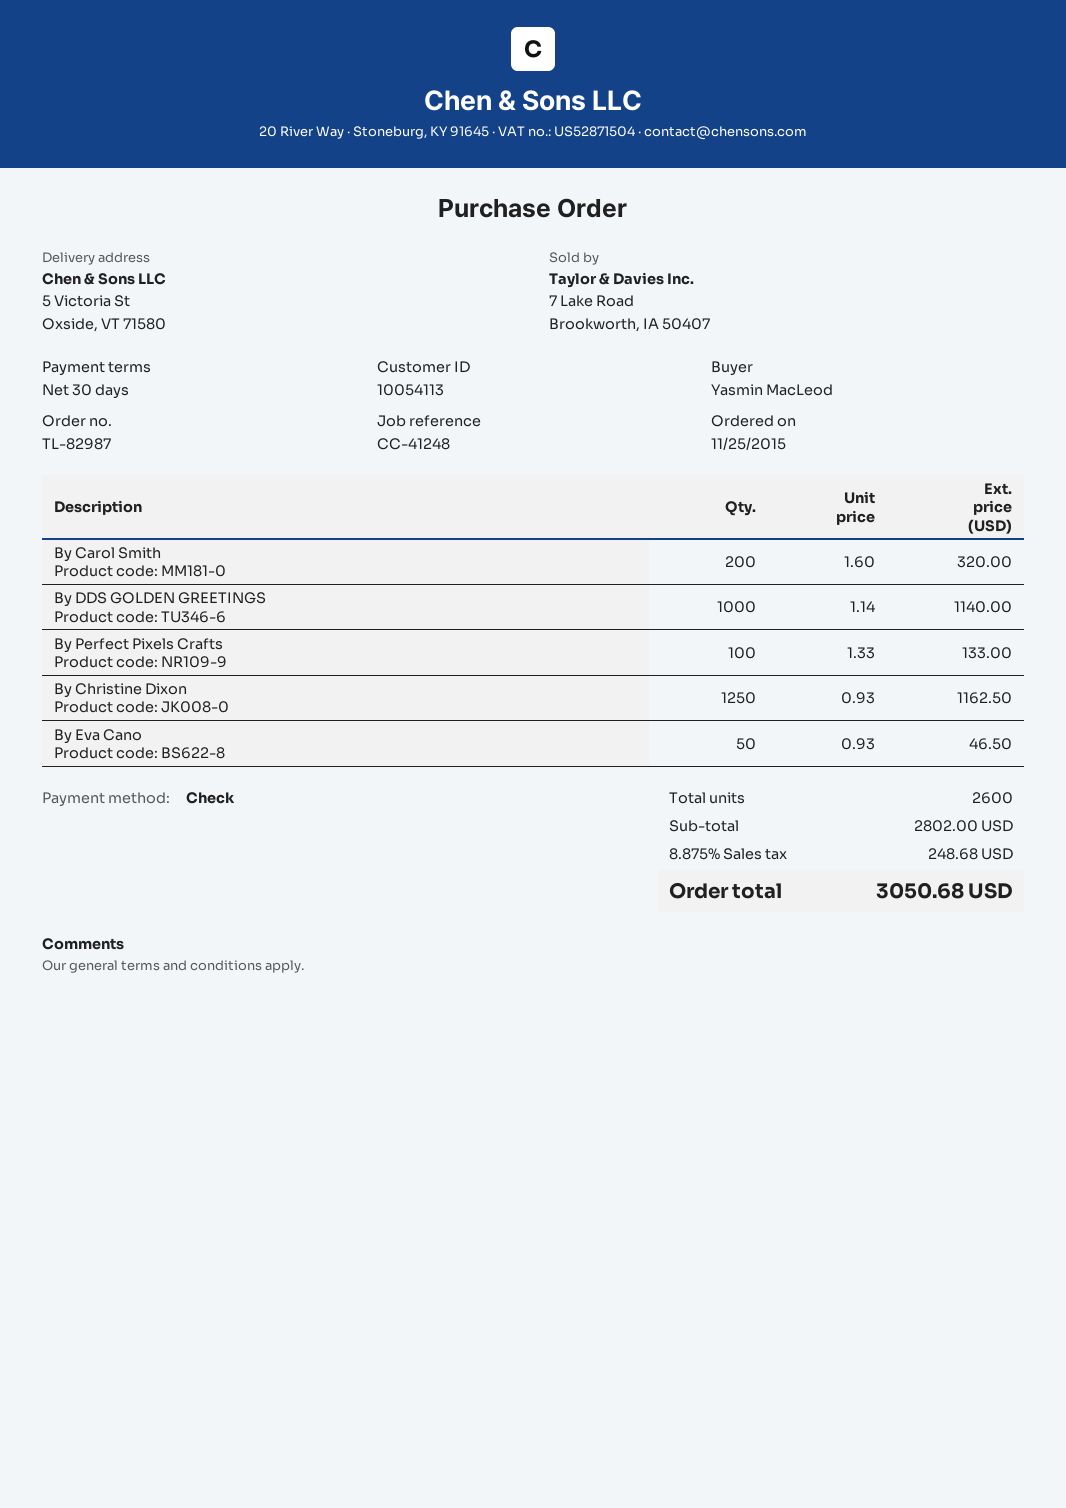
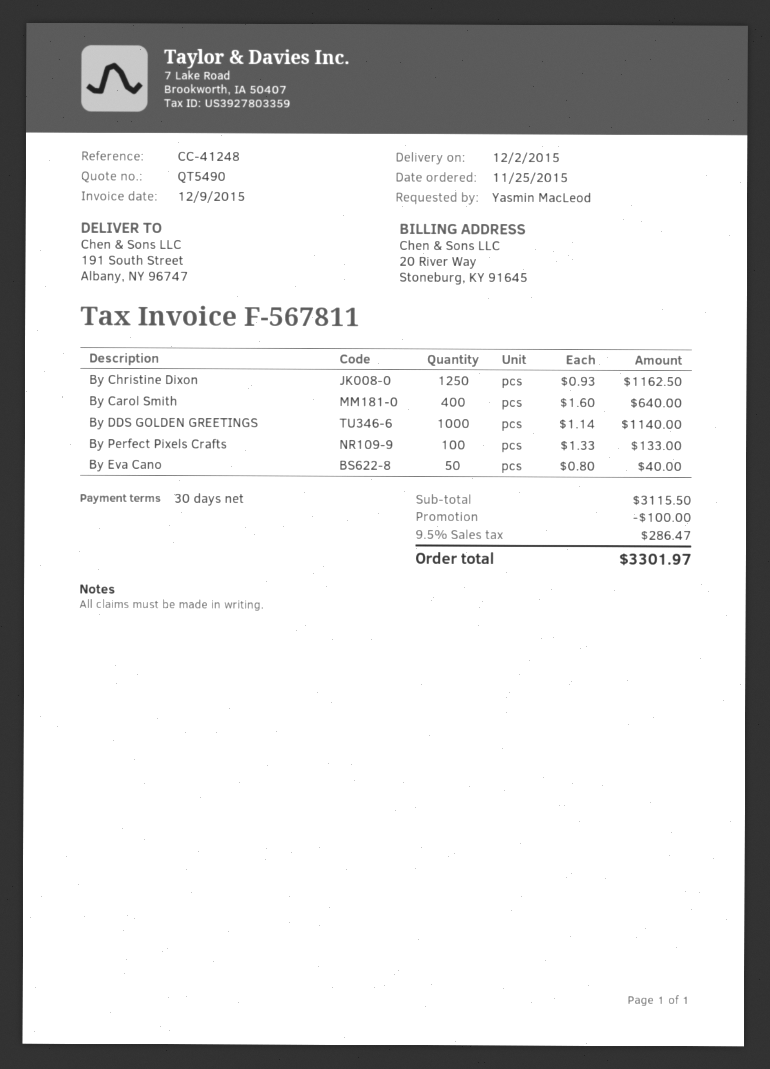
ship to: 5 Victoria St, Oxside, VT 71580 -> 191 South Street, Albany, NY 96747
By Carol Smith: 200 x 1.60 = 320.00 -> 400 x 1.60 = 640.00
By Eva Cano: 50 x 0.93 = 46.50 -> 50 x 0.80 = 40.00
subtotal: 2802.00 -> 3115.50
discount: none -> 100.00
tax: 8.875% = 248.68 -> 9.5% = 286.47
total: 3050.68 -> 3301.97

